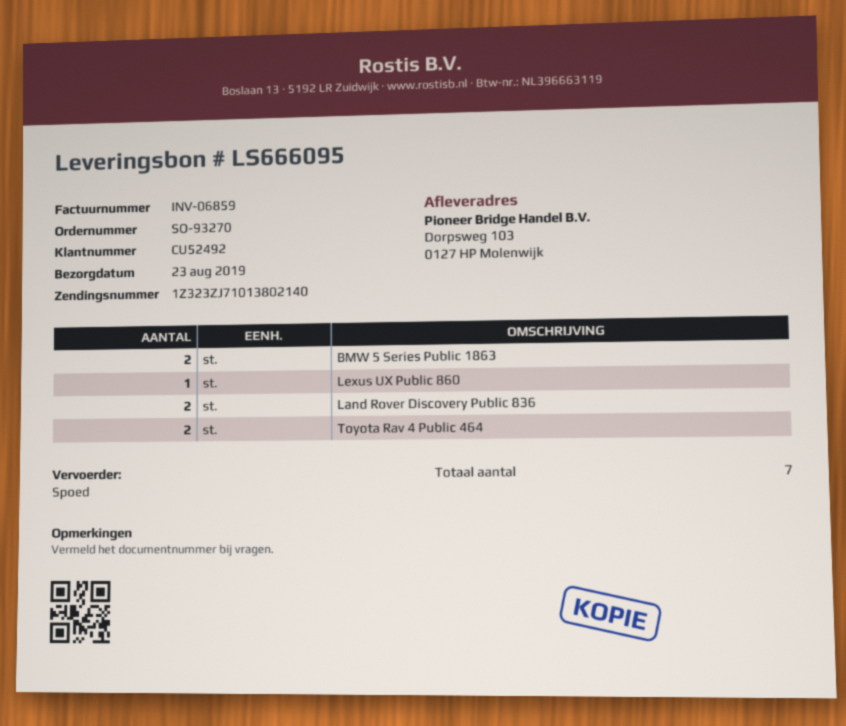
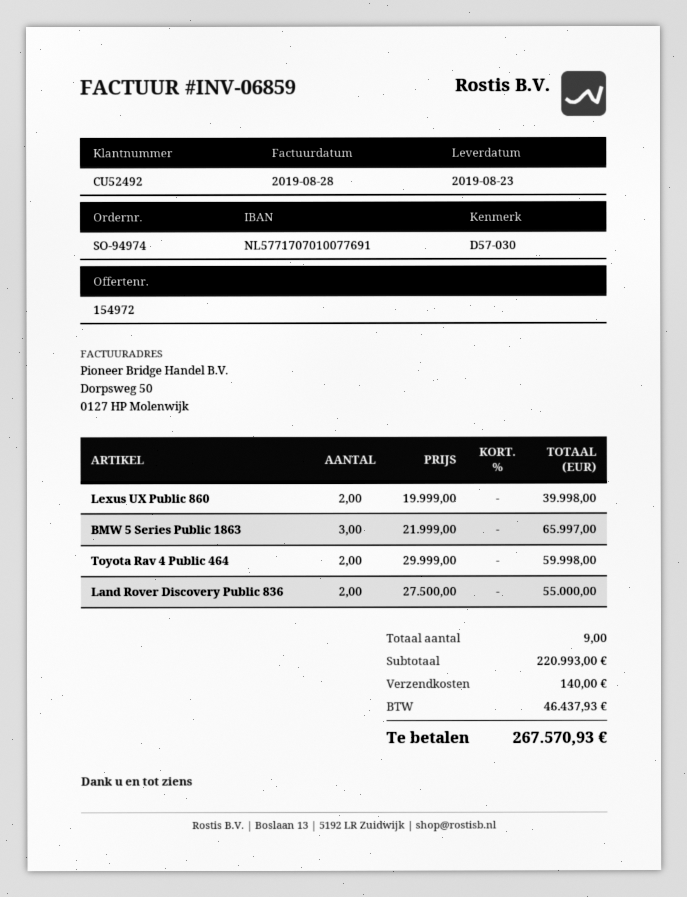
order number: SO-93270 -> SO-94974
BMW 5 Series Public 1863: 2 -> 3
Lexus UX Public 860: 1 -> 2
total quantity: 7 -> 9

